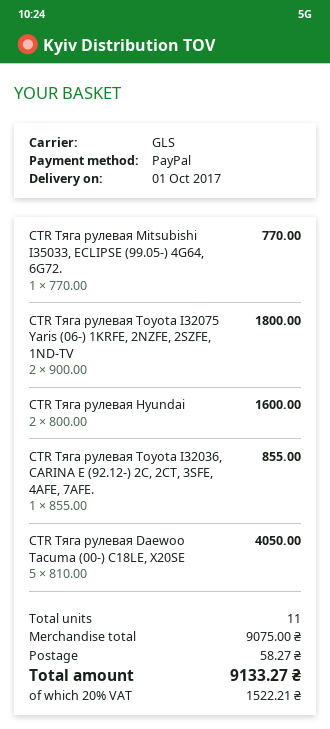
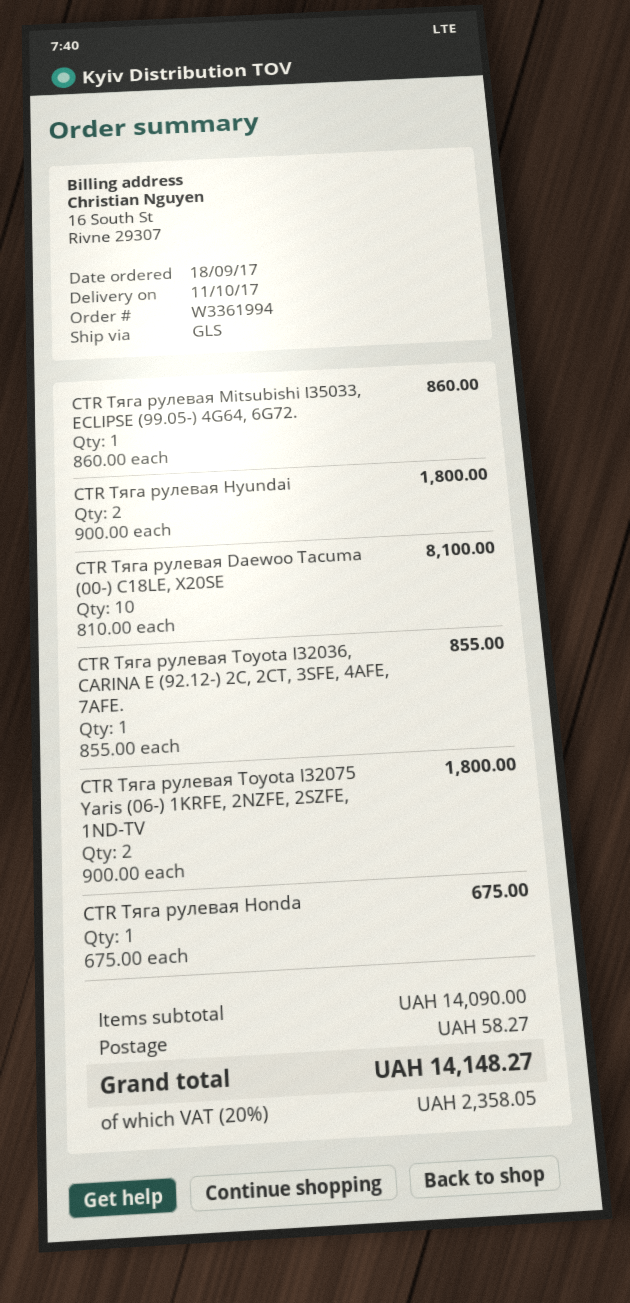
delivery date: 2017-10-01 -> 2017-10-11
CTR Тяга рулевая Mitsubishi I35033, ECLIPSE (99.05-) 4G64, 6G72.: 1 x 770.00 = 770.00 -> 1 x 860.00 = 860.00
CTR Тяга рулевая Hyundai: 2 x 800.00 = 1600.00 -> 2 x 900.00 = 1800.00
CTR Тяга рулевая Daewoo Tacuma (00-) C18LE, X20SE: 5 x 810.00 = 4050.00 -> 10 x 810.00 = 8100.00
CTR Тяга рулевая Honda: none -> 1 x 675.00 = 675.00
subtotal: 9075.00 -> 14090.00
tax: 20% = 1522.21 -> 20% = 2358.05
total: 9133.27 -> 14148.27

